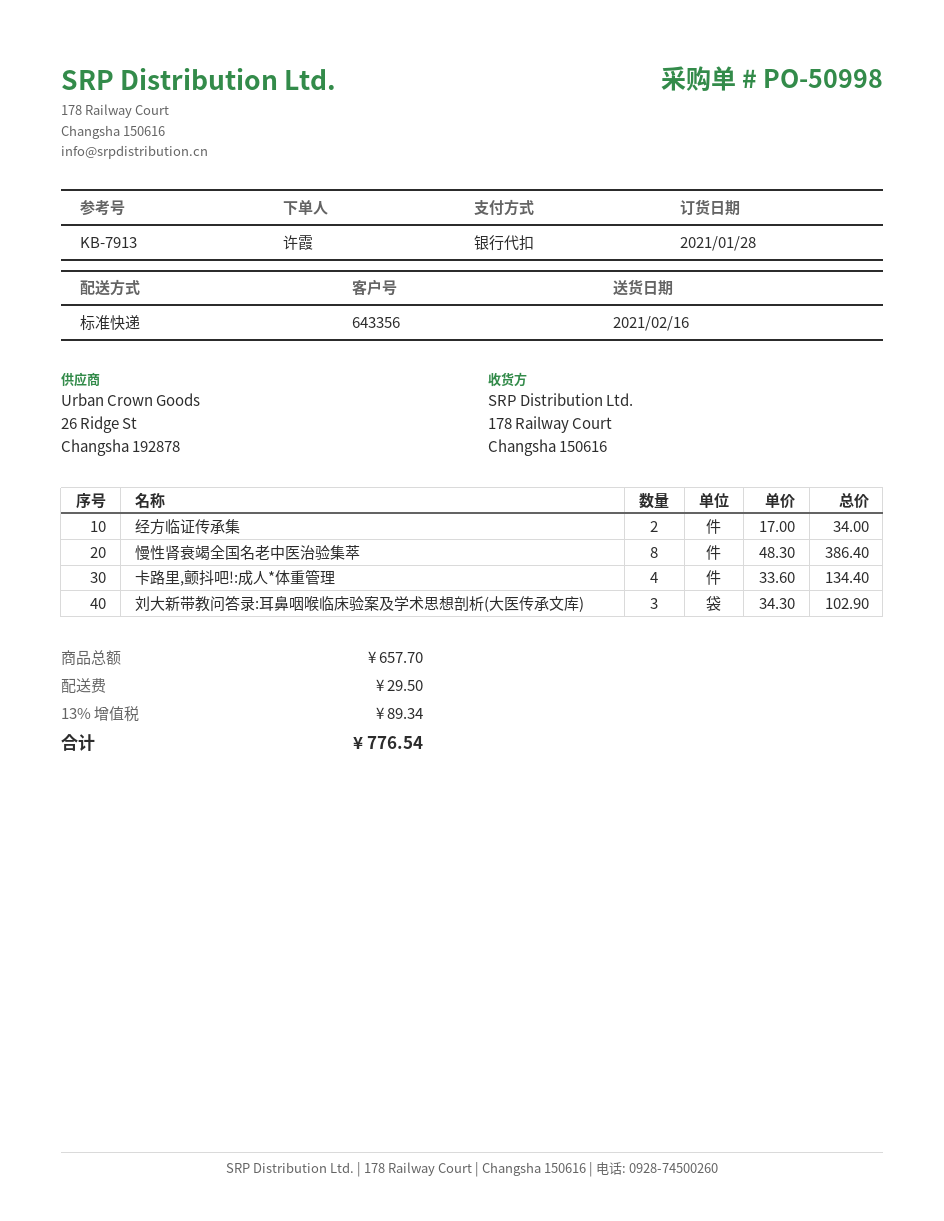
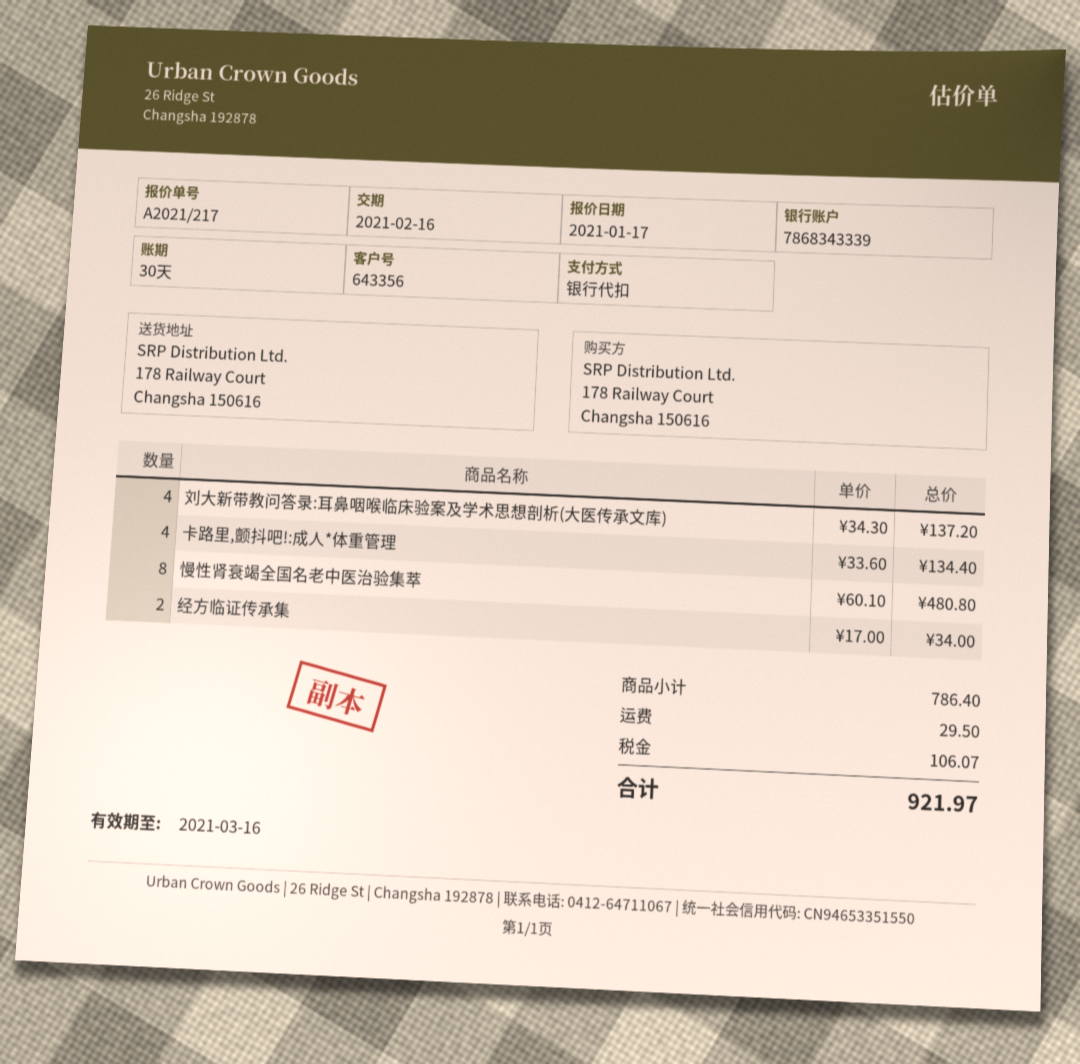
慢性肾衰竭全国名老中医治验集萃: 8 x 48.30 = 386.40 -> 8 x 60.10 = 480.80
刘大新带教问答录:耳鼻咽喉临床验案及学术思想剖析(大医传承文库): 3 x 34.30 = 102.90 -> 4 x 34.30 = 137.20
subtotal: 657.70 -> 786.40
tax: 89.34 -> 106.07
total: 776.54 -> 921.97

